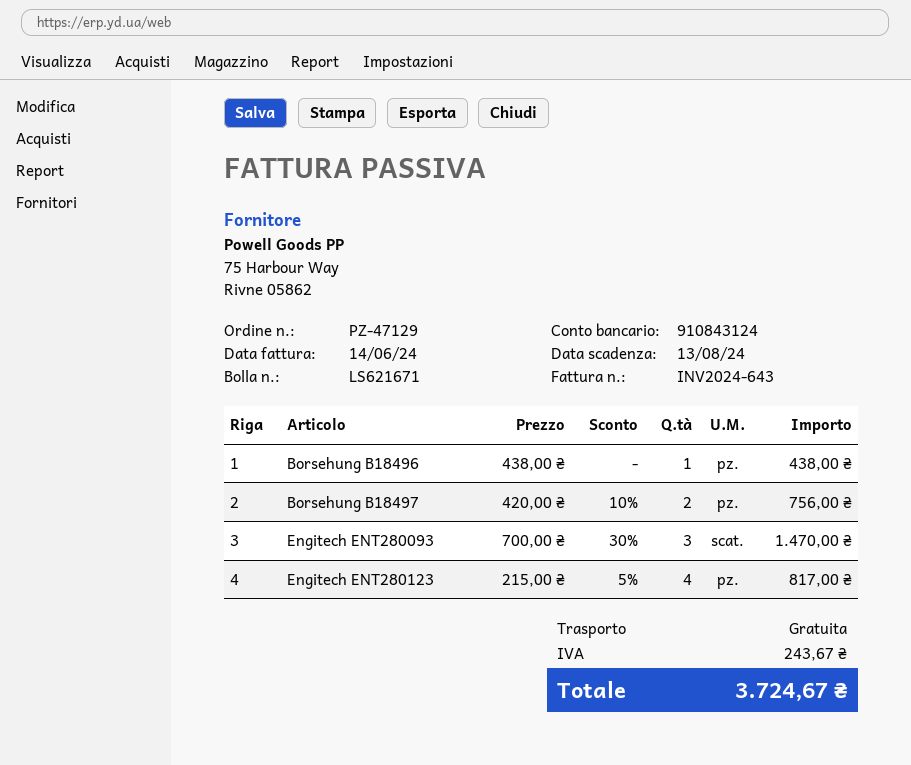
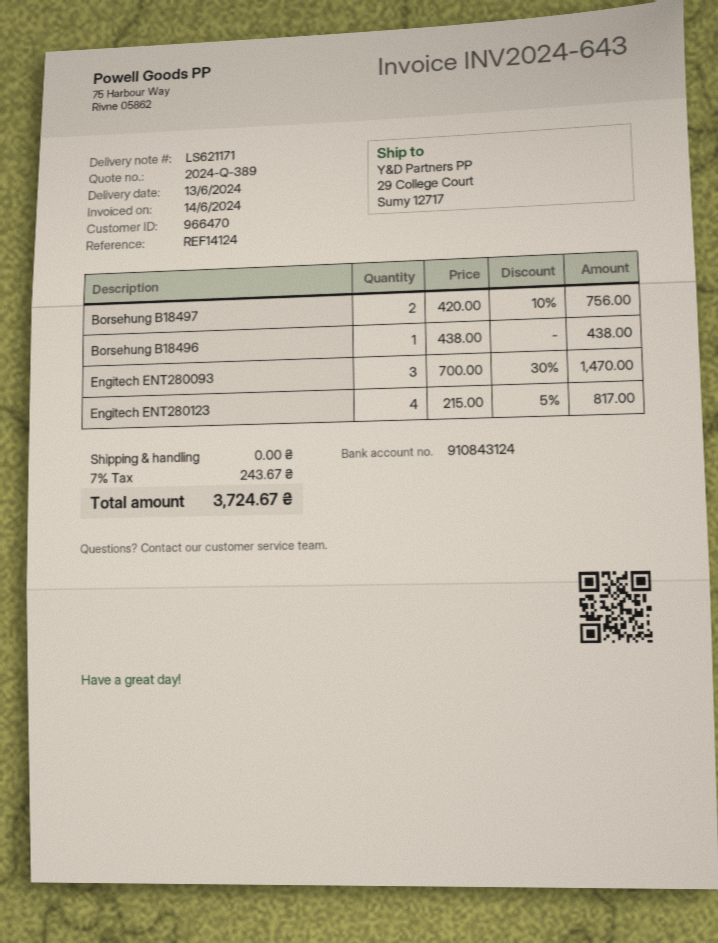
delivery note number: LS621671 -> LS621171

